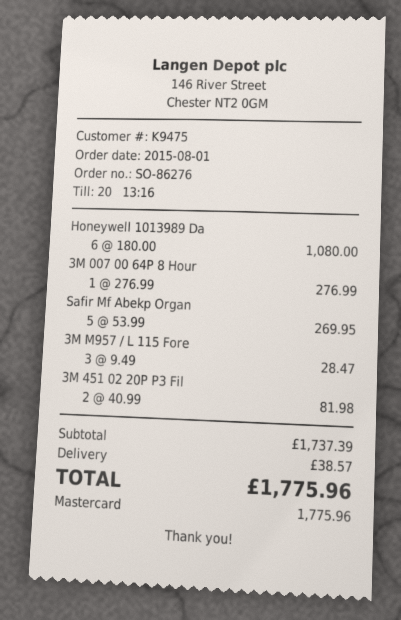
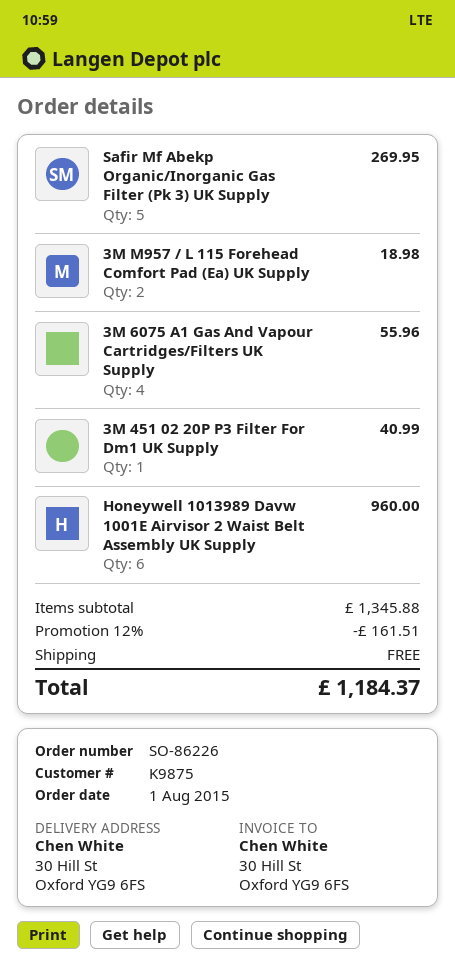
order number: SO-86276 -> SO-86226
customer number: K9475 -> K9875
Honeywell 1013989 Da: 6 for 1080.00 -> 6 for 960.00
3M 007 00 64P 8 Hour: 1 for 276.99 -> none
3M M957 / L 115 Fore: 3 for 28.47 -> 2 for 18.98
3M 451 02 20P P3 Fil: 2 for 81.98 -> 1 for 40.99
3M 6075 A1 Gas And Vapour Cartridges/Filters UK Supply: none -> 4 for 55.96
subtotal: 1737.39 -> 1345.88
discount: none -> 12% = 161.51
shipping: 38.57 -> 0.00
total: 1775.96 -> 1184.37

